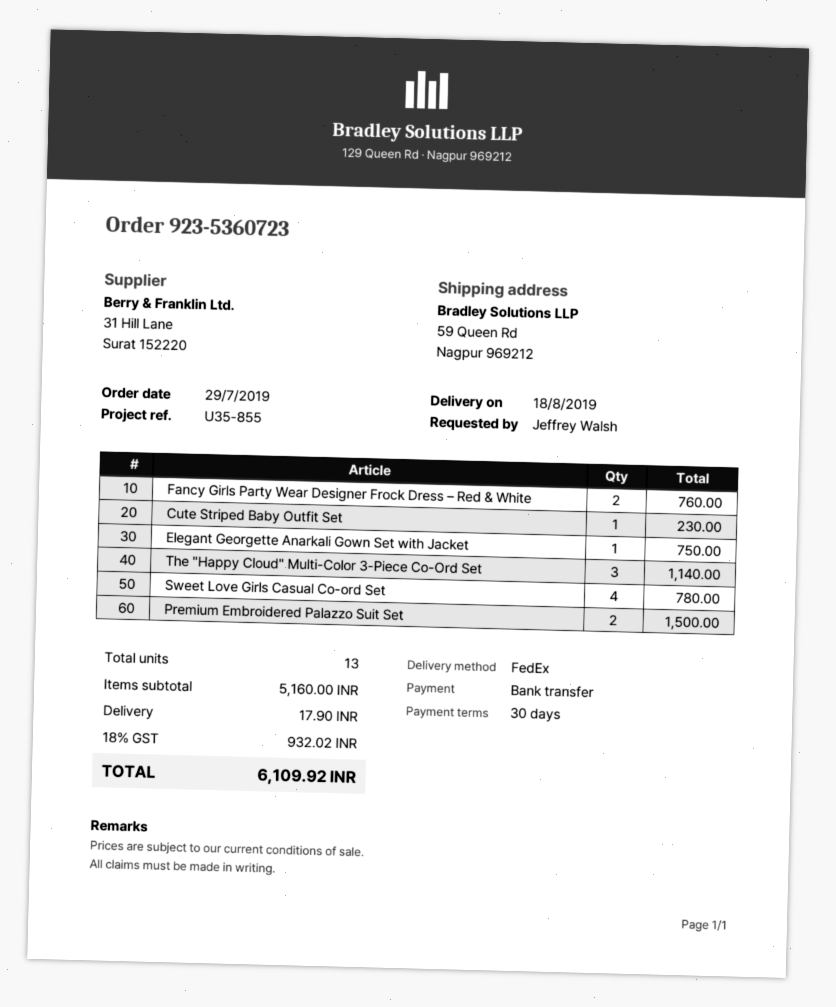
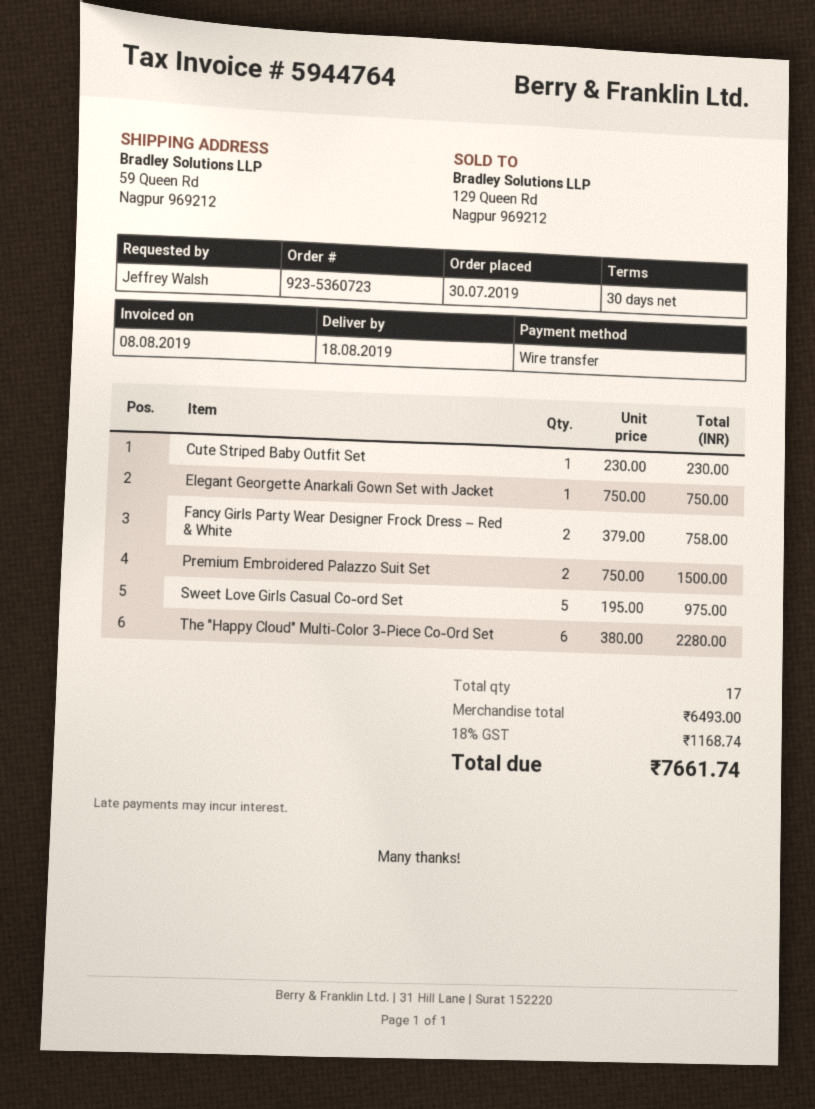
order date: 2019-07-29 -> 2019-07-30
Fancy Girls Party Wear Designer Frock Dress – Red & White: 2 for 760.00 -> 2 for 758.00
The "Happy Cloud" Multi-Color 3-Piece Co-Ord Set: 3 for 1140.00 -> 6 for 2280.00
Sweet Love Girls Casual Co-ord Set: 4 for 780.00 -> 5 for 975.00
total quantity: 13 -> 17
subtotal: 5160.00 -> 6493.00
shipping: 17.90 -> none
tax: 18% = 932.02 -> 18% = 1168.74
total: 6109.92 -> 7661.74

